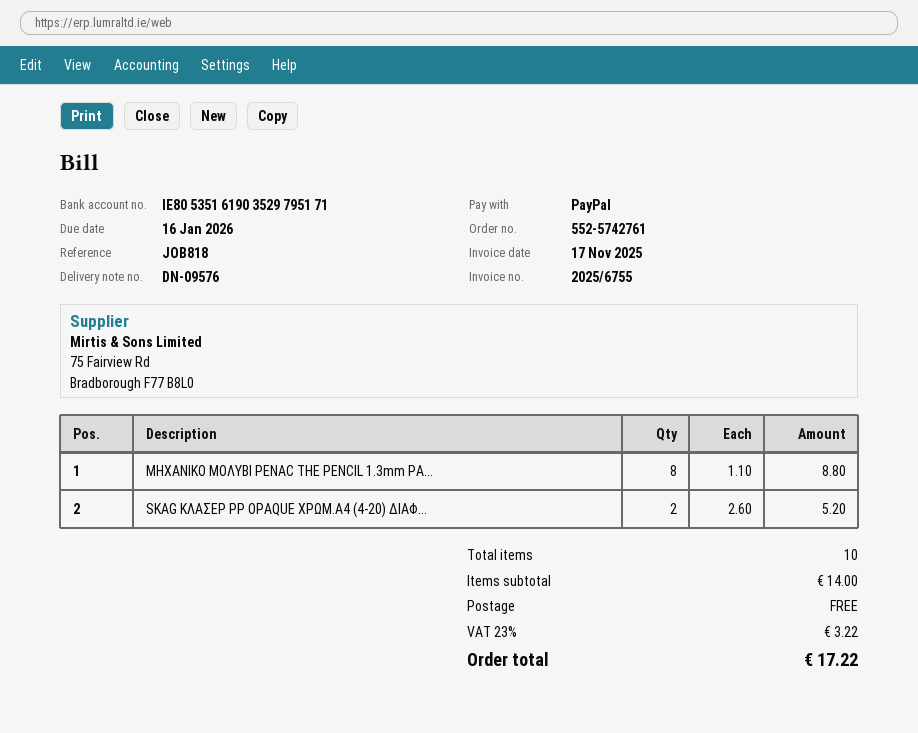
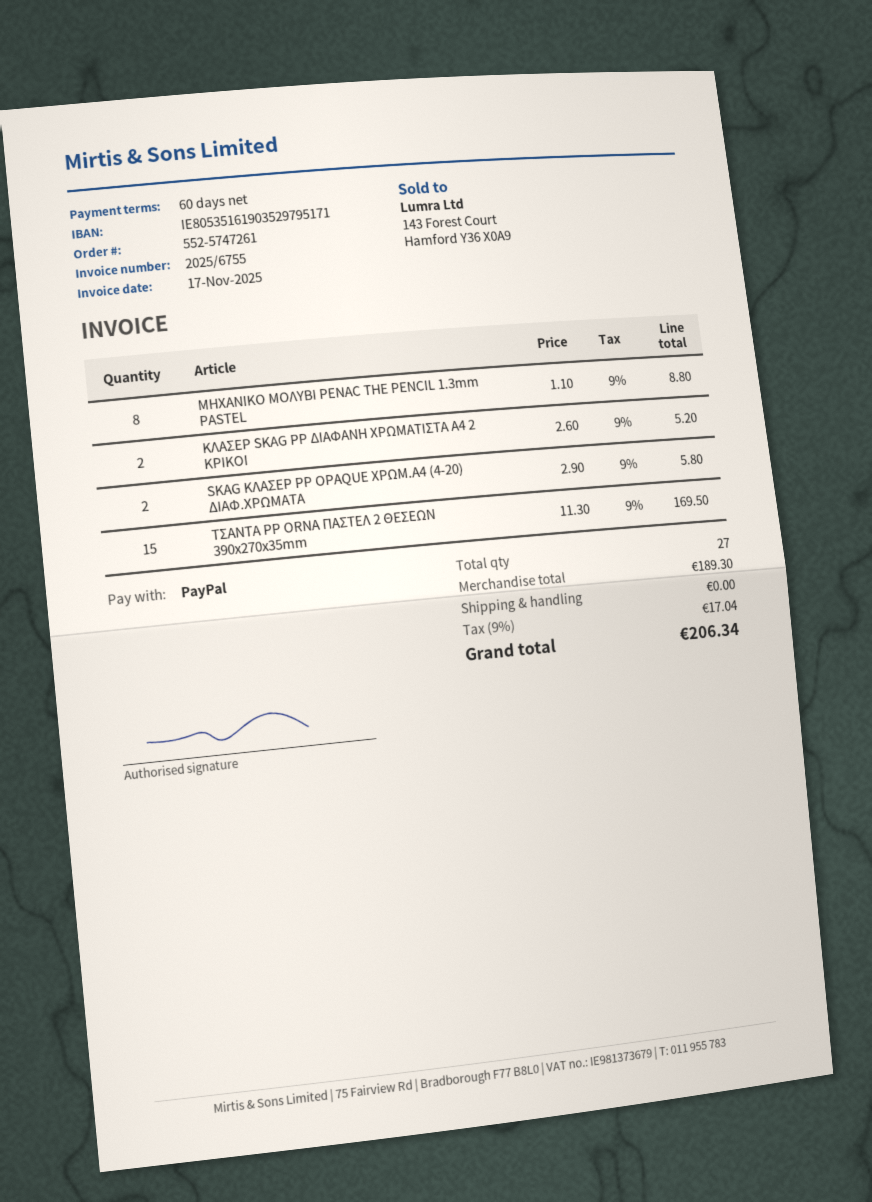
order number: 552-5742761 -> 552-5747261
SKAG ΚΛΑΣΕΡ ΡΡ OPAQUE ΧΡΩΜ.Α4 (4-20) ΔΙΑΦ...: 2 x 2.60 = 5.20 -> 2 x 2.90 = 5.80
ΚΛΑΣΕΡ SKAG PP ΔΙΑΦΑΝΗ ΧΡΩΜΑΤΙΣΤΑ A4 2 ΚΡΙΚΟΙ: none -> 2 x 2.60 = 5.20
ΤΣΑΝΤΑ ΡΡ ORNA ΠΑΣΤΕΛ 2 ΘΕΣΕΩΝ 390x270x35mm: none -> 15 x 11.30 = 169.50
total quantity: 10 -> 27
subtotal: 14.00 -> 189.30
tax: 23% = 3.22 -> 9% = 17.04
total: 17.22 -> 206.34

